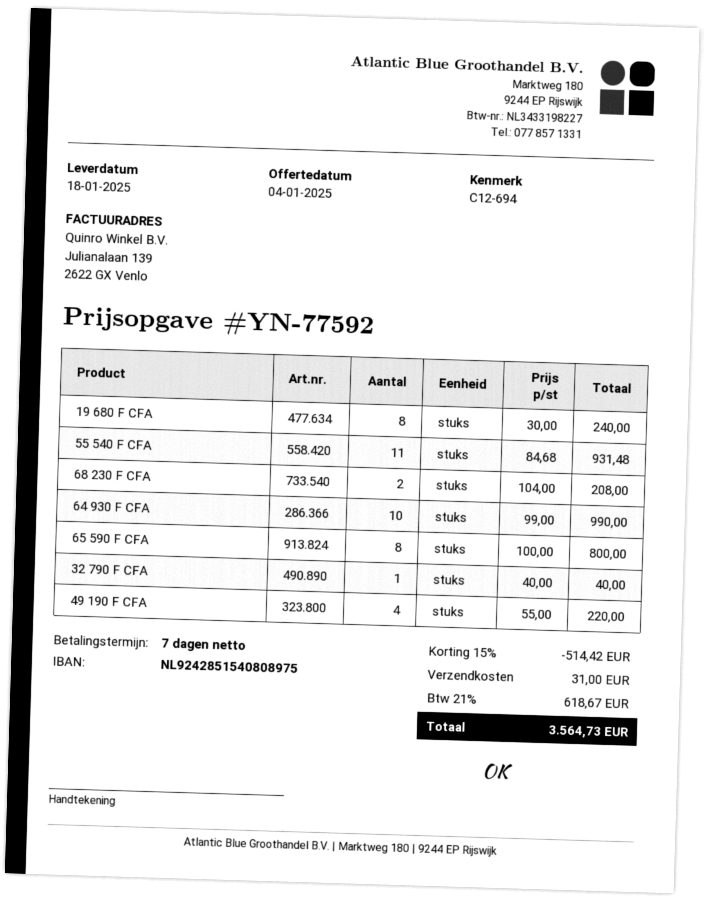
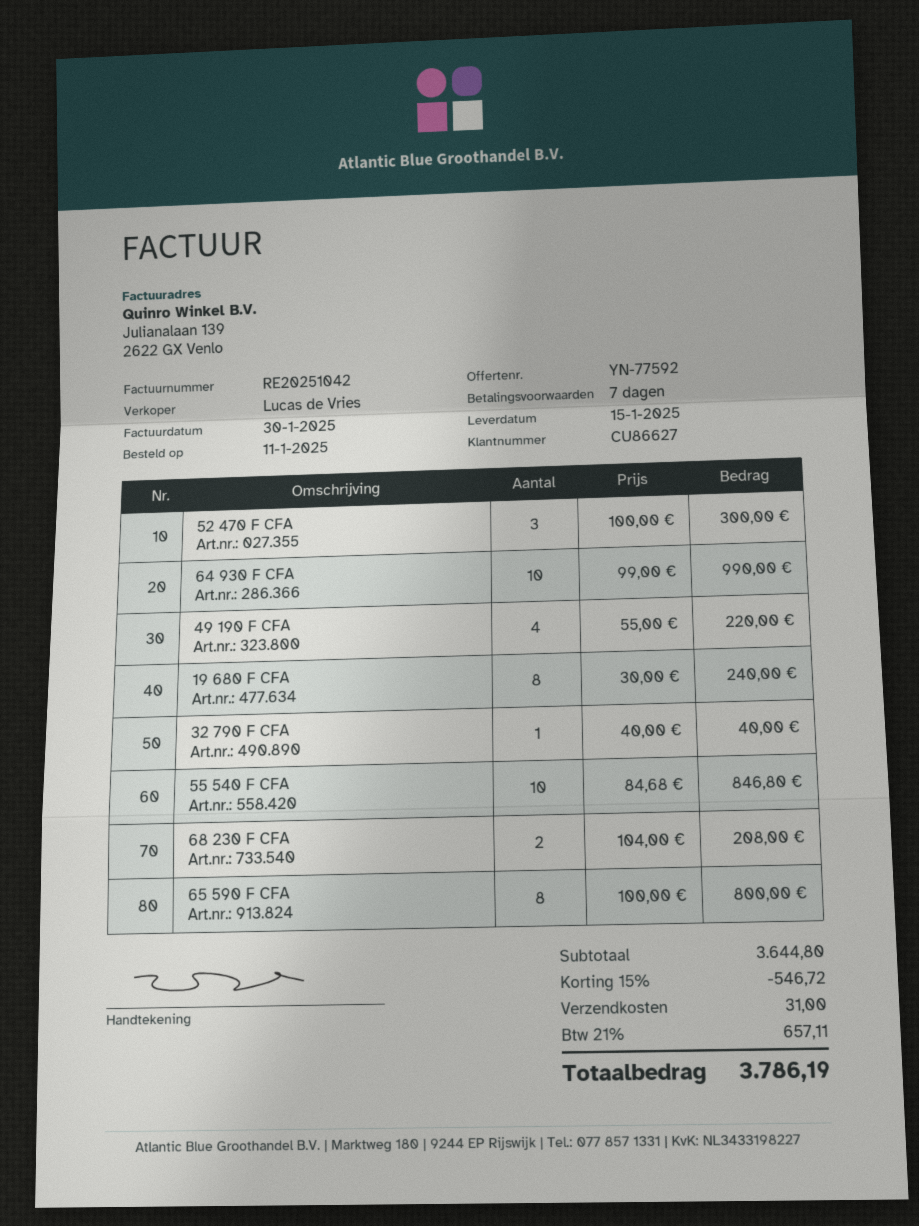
delivery date: 2025-01-18 -> 2025-01-15
55 540 F CFA: 11 x 84.68 = 931.48 -> 10 x 84.68 = 846.80
52 470 F CFA: none -> 3 x 100.00 = 300.00
discount: 15% = 514.42 -> 15% = 546.72
tax: 21% = 618.67 -> 21% = 657.11
total: 3564.73 -> 3786.19

